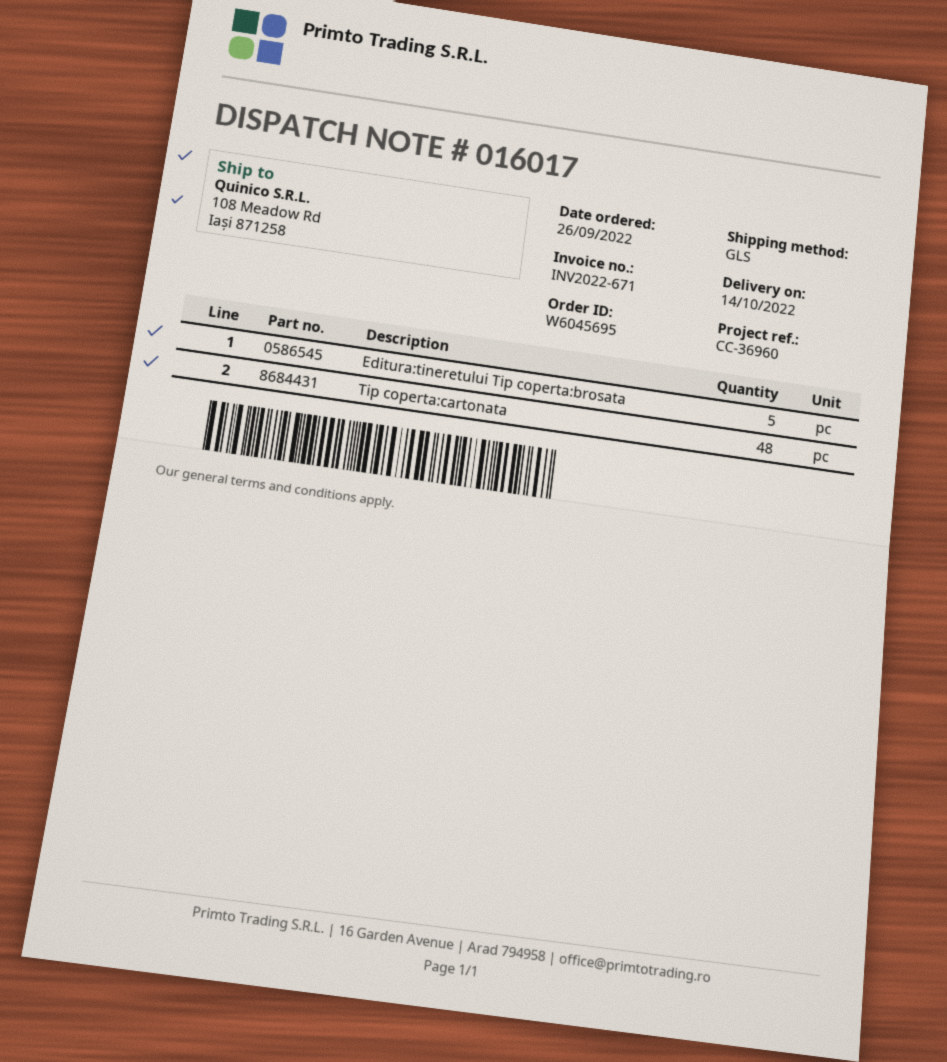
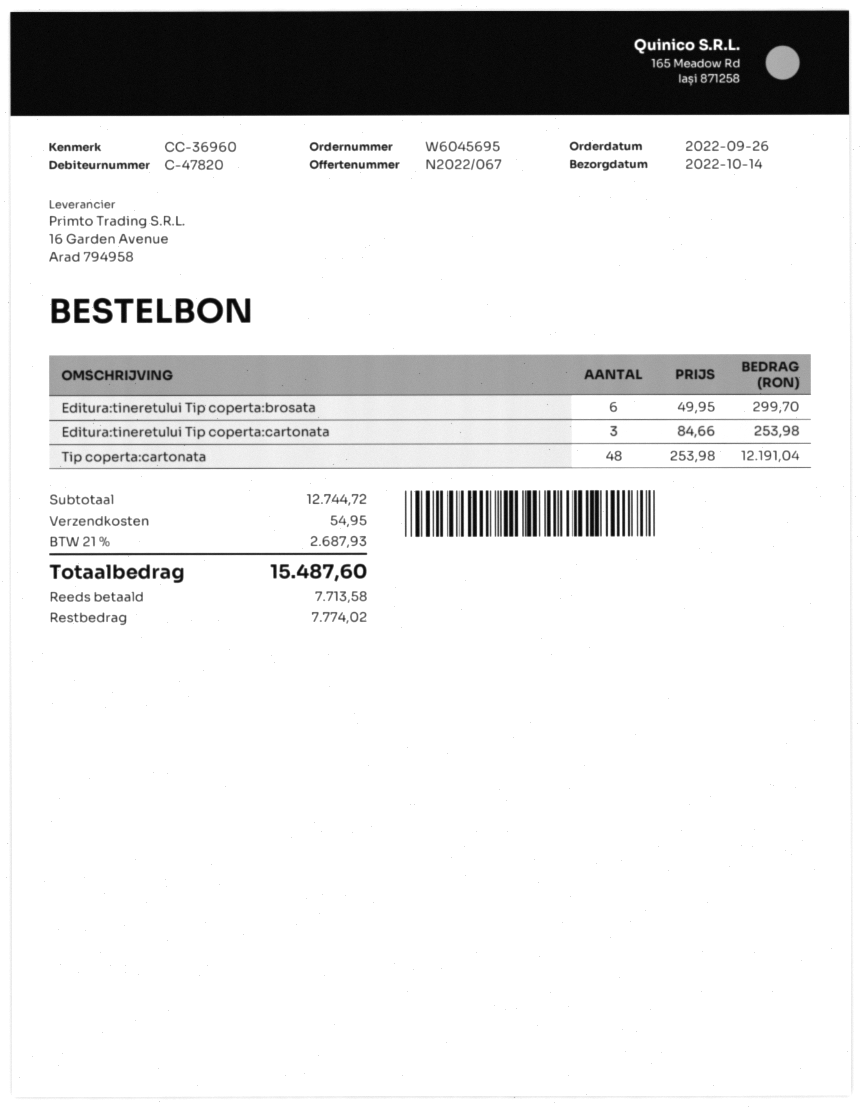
Editura:tineretului Tip coperta:brosata: 5 -> 6
Editura:tineretului Tip coperta:cartonata: none -> 3

